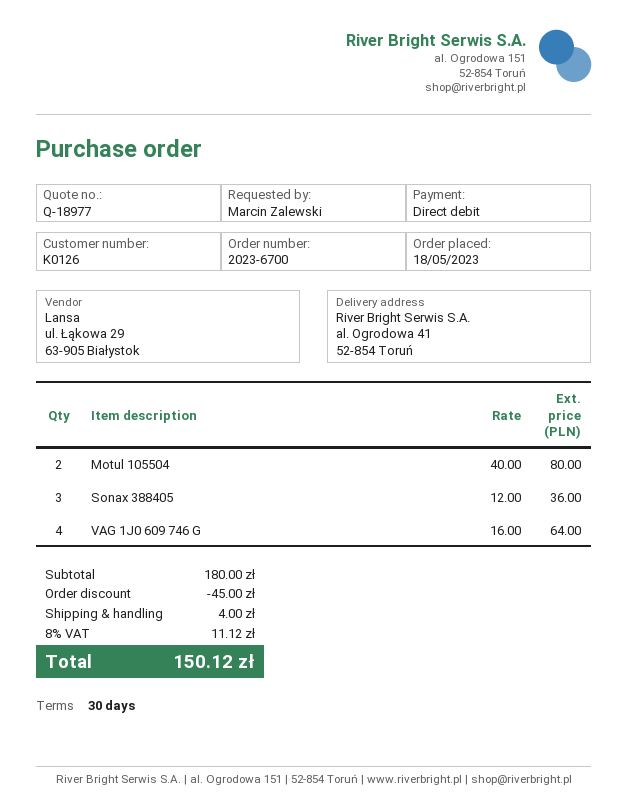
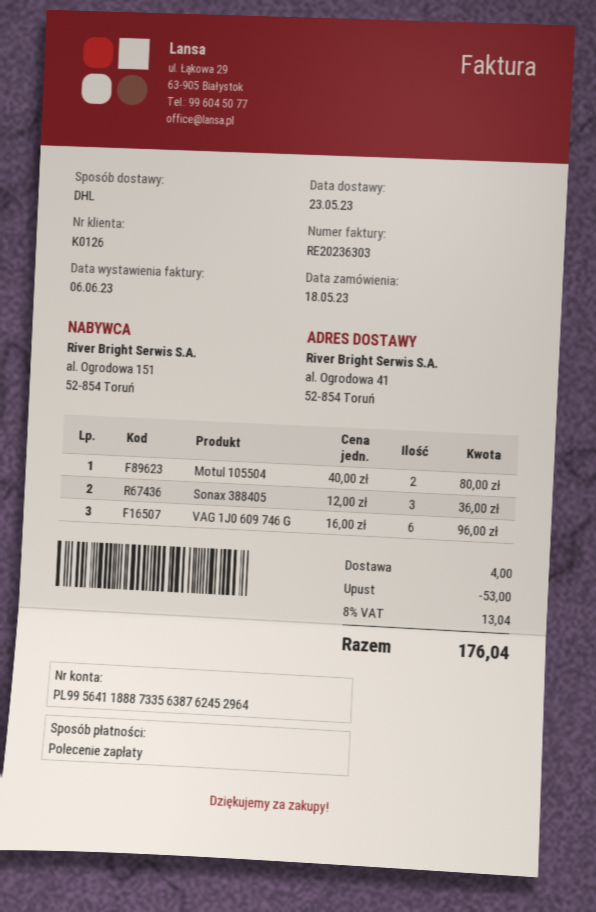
VAG 1J0 609 746 G: 4 x 16.00 = 64.00 -> 6 x 16.00 = 96.00
discount: 45.00 -> 53.00
tax: 8% = 11.12 -> 8% = 13.04
total: 150.12 -> 176.04

